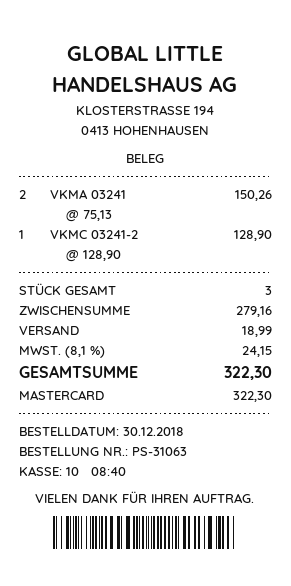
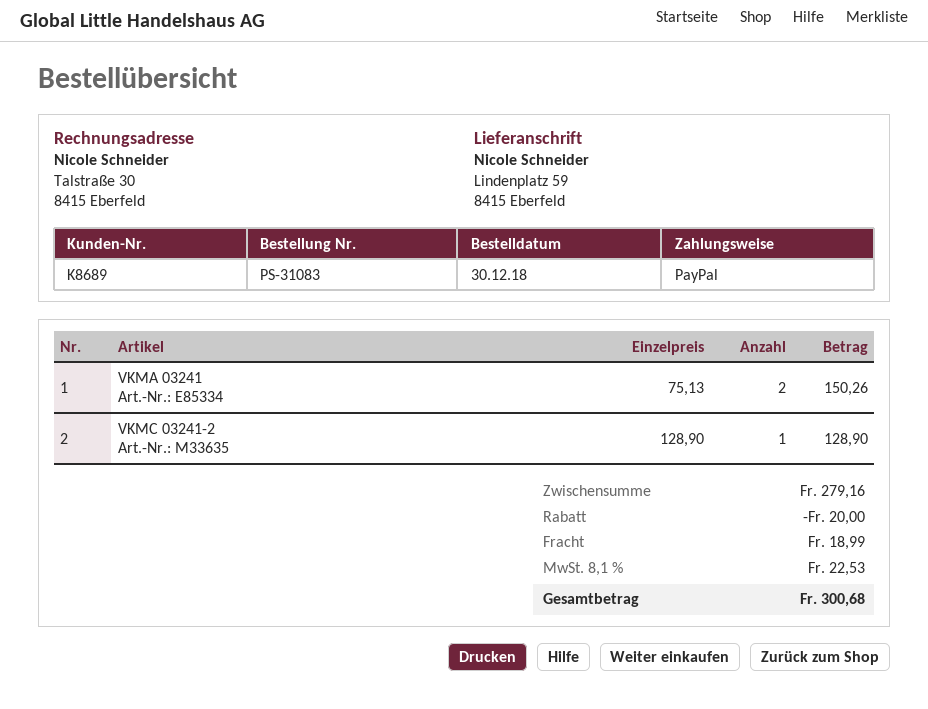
order number: PS-31063 -> PS-31083
payment method: Mastercard -> PayPal
discount: none -> 20.00
tax: 8.1% = 24.15 -> 8.1% = 22.53
total: 322.30 -> 300.68

